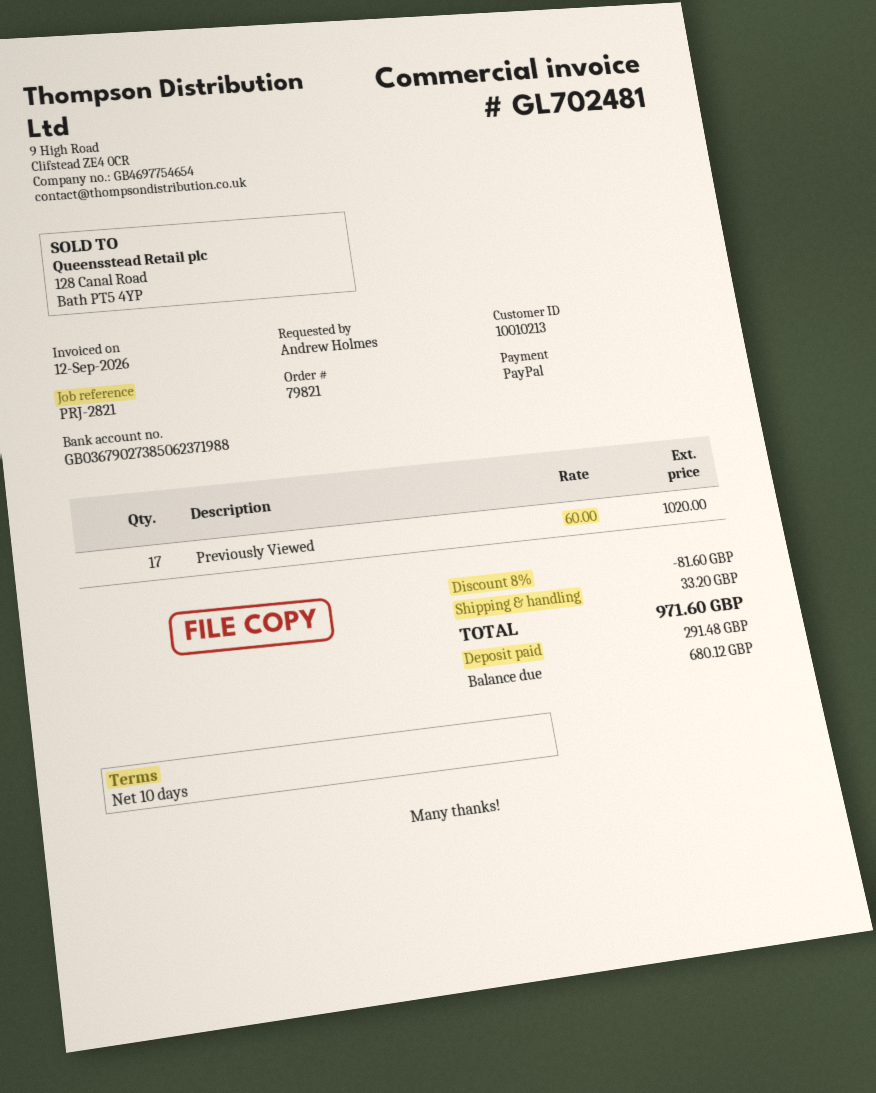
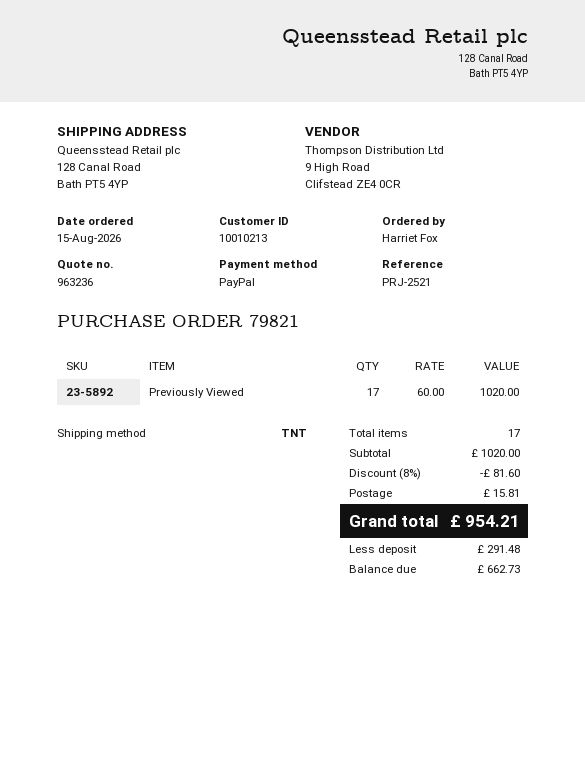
reference: PRJ-2821 -> PRJ-2521
ordered by: Andrew Holmes -> Harriet Fox
shipping: 33.20 -> 15.81
total: 971.60 -> 954.21
balance: 680.12 -> 662.73

